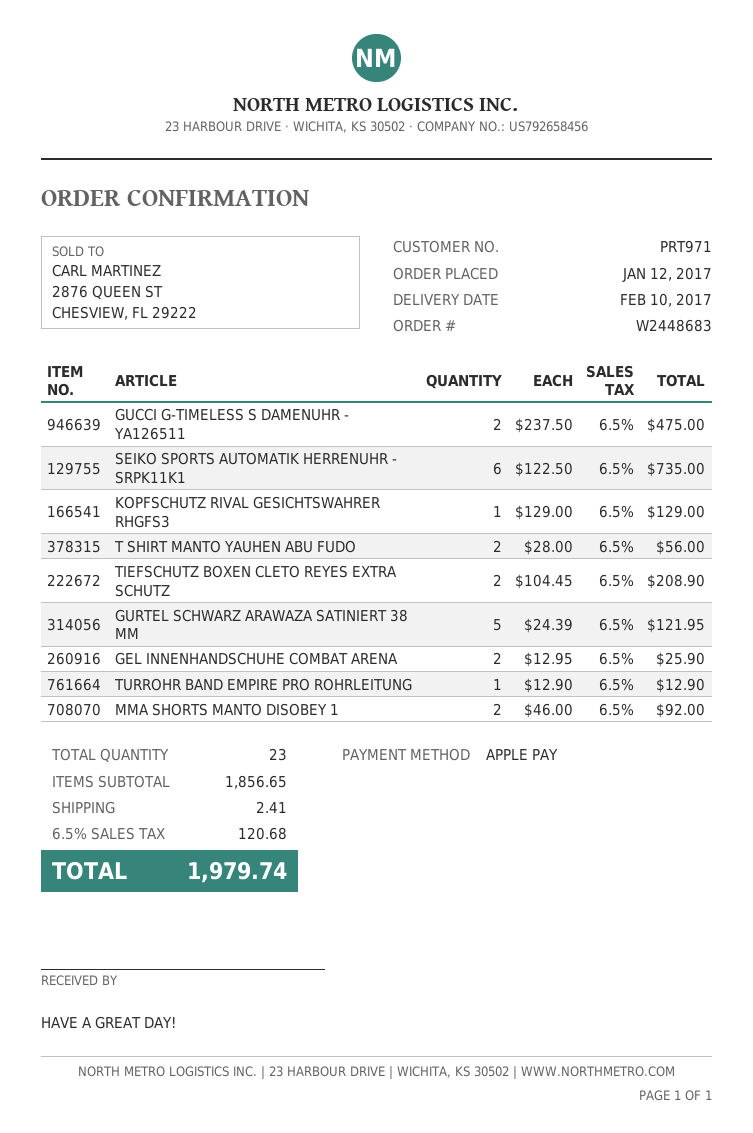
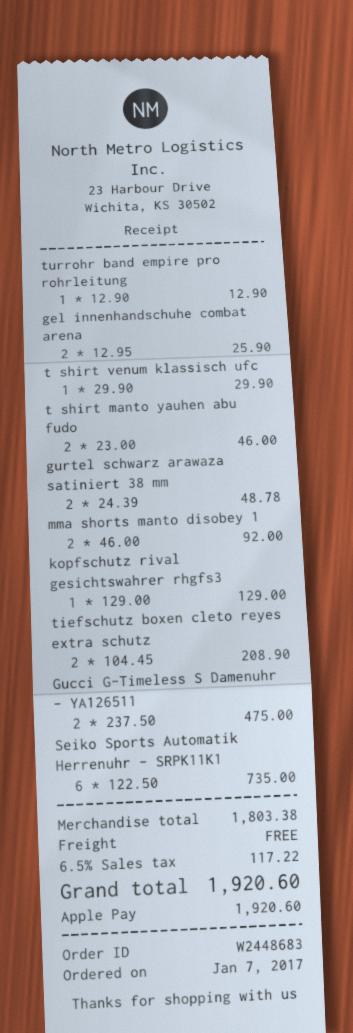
order date: 2017-01-12 -> 2017-01-07
T SHIRT MANTO YAUHEN ABU FUDO: 2 x 28.00 = 56.00 -> 2 x 23.00 = 46.00
GURTEL SCHWARZ ARAWAZA SATINIERT 38 MM: 5 x 24.39 = 121.95 -> 2 x 24.39 = 48.78
t shirt venum klassisch ufc: none -> 1 x 29.90 = 29.90
subtotal: 1856.65 -> 1803.38
shipping: 2.41 -> 0.00
tax: 6.5% = 120.68 -> 6.5% = 117.22
total: 1979.74 -> 1920.60

